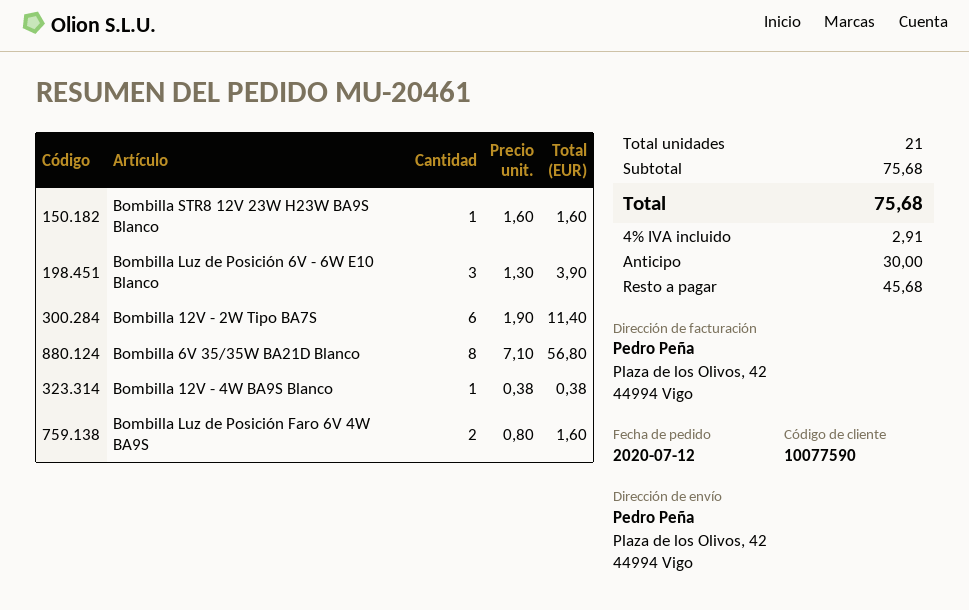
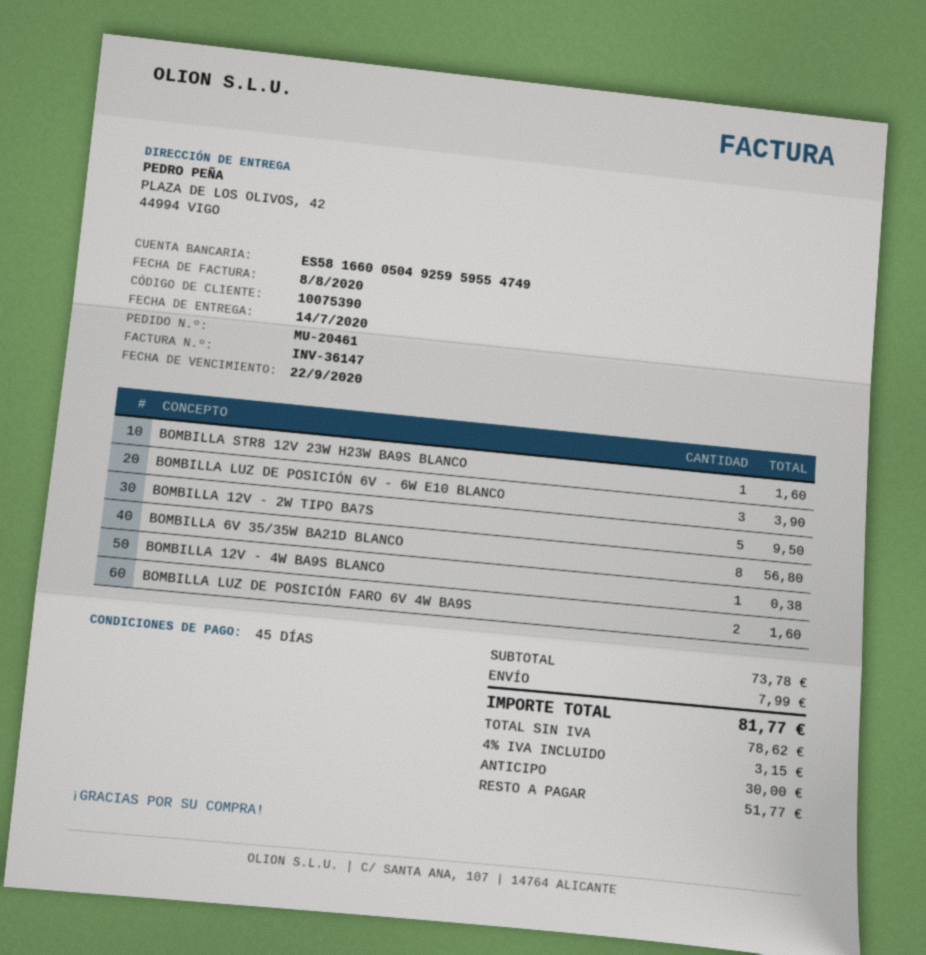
customer number: 10077590 -> 10075390
Bombilla 12V - 2W Tipo BA7S: 6 for 11.40 -> 5 for 9.50
subtotal: 75.68 -> 73.78
shipping: none -> 7.99
tax: 4% = 2.91 -> 4% = 3.15
total: 75.68 -> 81.77
balance: 45.68 -> 51.77

